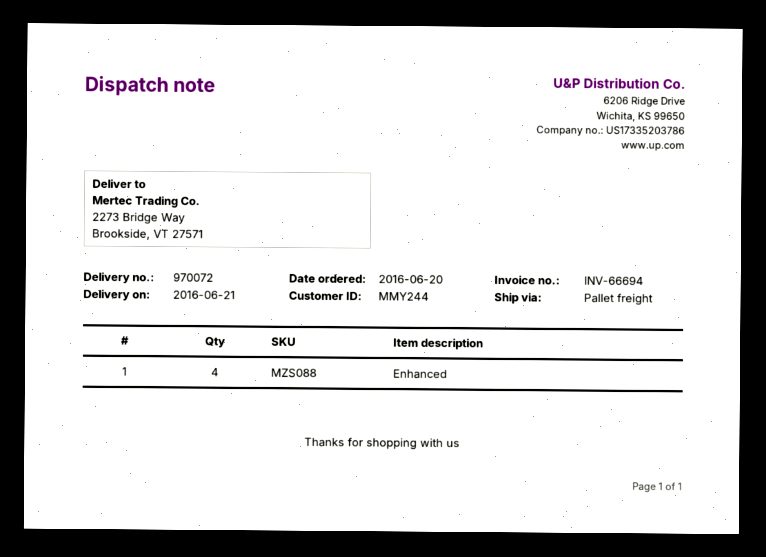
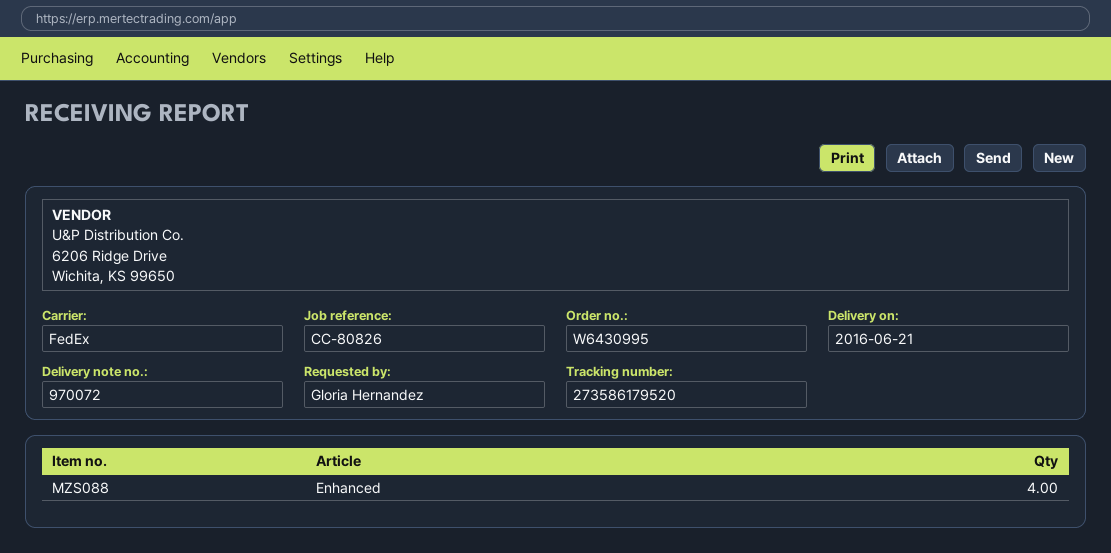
shipping method: pallet freight -> FedEx

